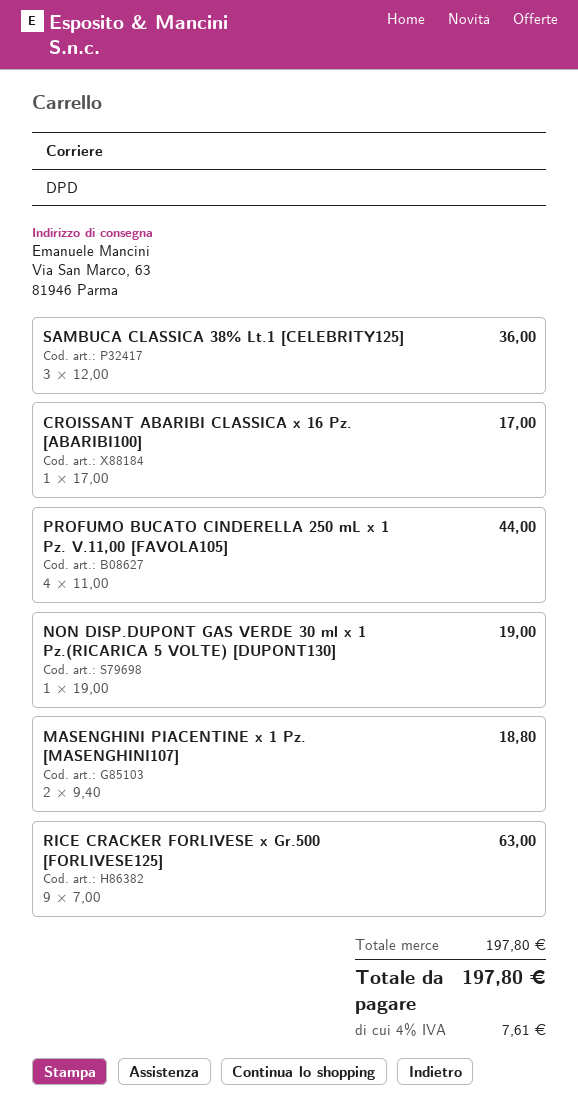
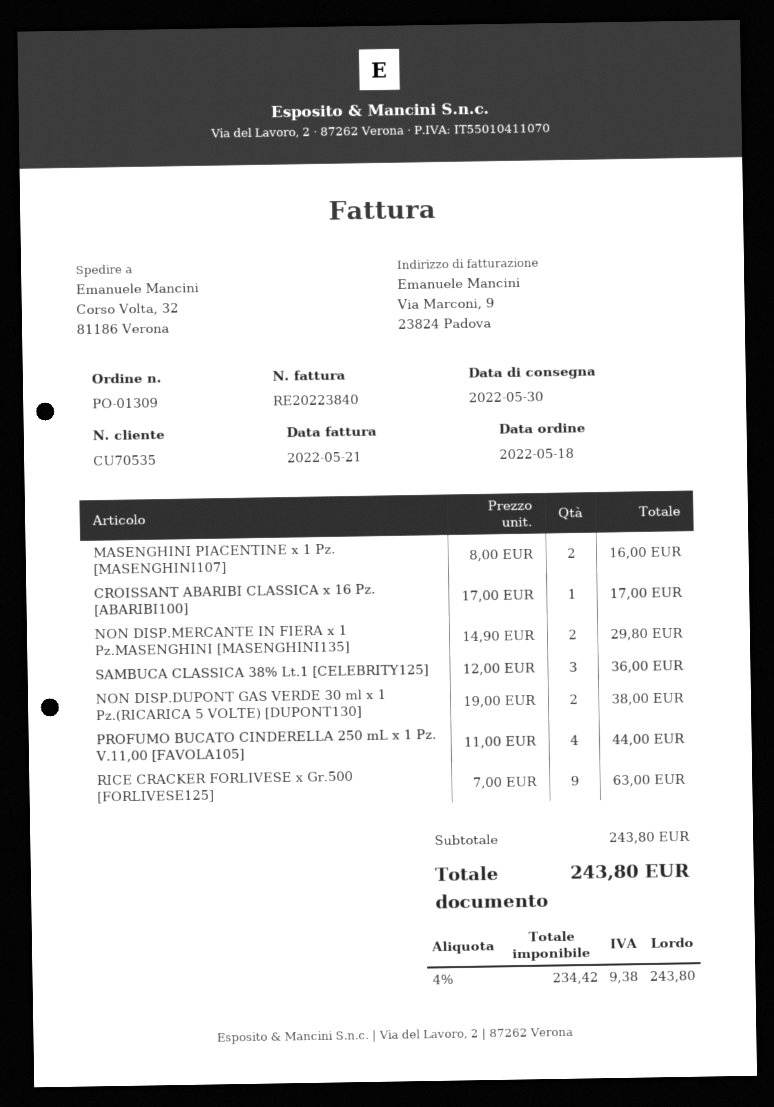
ship to: Via San Marco, 63, 81946 Parma -> Corso Volta, 32, 81186 Verona
NON DISP.DUPONT GAS VERDE 30 ml x 1 Pz.(RICARICA 5 VOLTE) [DUPONT130]: 1 x 19.00 = 19.00 -> 2 x 19.00 = 38.00
MASENGHINI PIACENTINE x 1 Pz. [MASENGHINI107]: 2 x 9.40 = 18.80 -> 2 x 8.00 = 16.00
NON DISP.MERCANTE IN FIERA x 1 Pz.MASENGHINI [MASENGHINI135]: none -> 2 x 14.90 = 29.80
subtotal: 197.80 -> 243.80
tax: 4% = 7.61 -> 4% = 9.38
total: 197.80 -> 243.80

